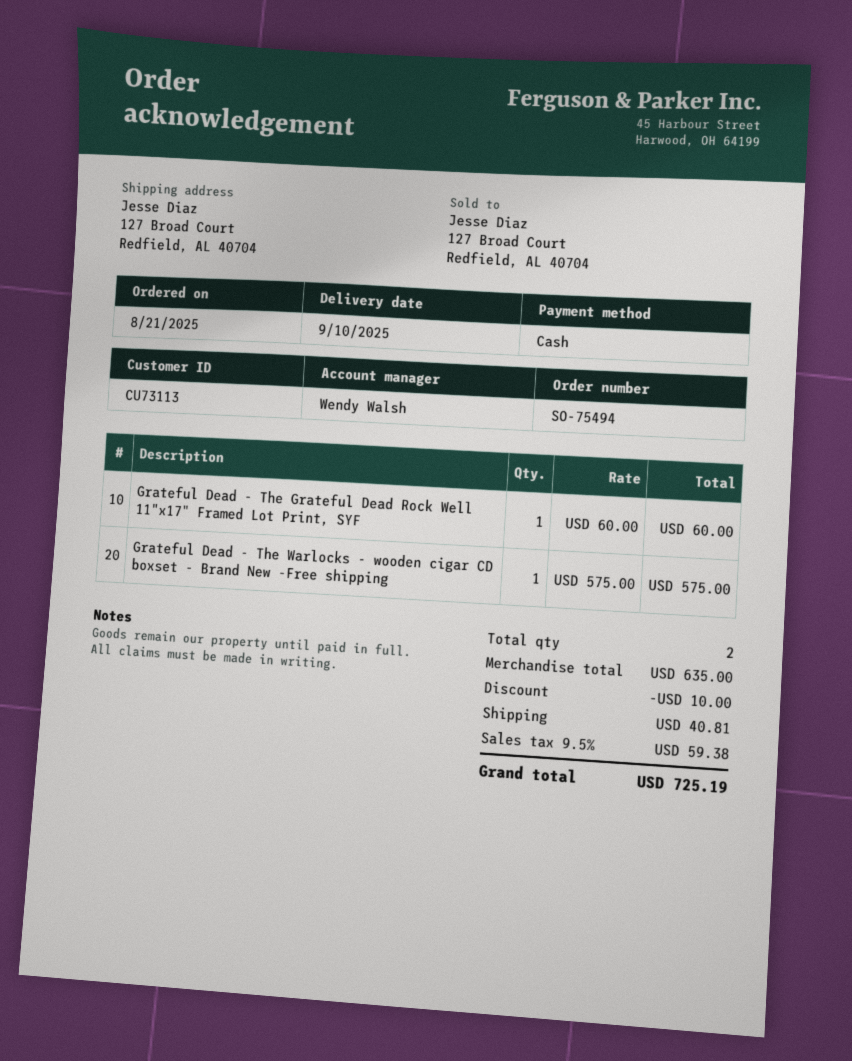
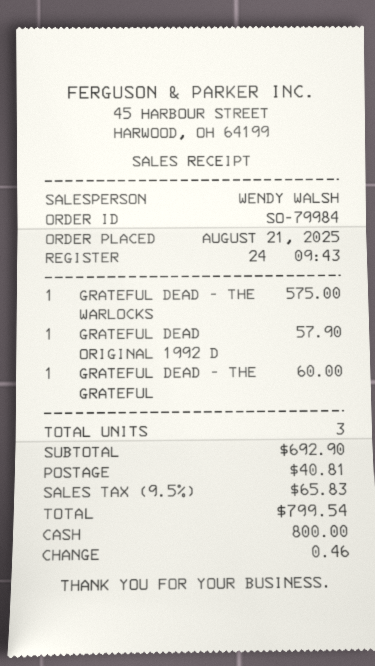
order number: SO-75494 -> SO-79984
GRATEFUL DEAD ORIGINAL 1992 D: none -> 1 for 57.90
total quantity: 2 -> 3
subtotal: 635.00 -> 692.90
discount: 10.00 -> none
tax: 9.5% = 59.38 -> 9.5% = 65.83
total: 725.19 -> 799.54

